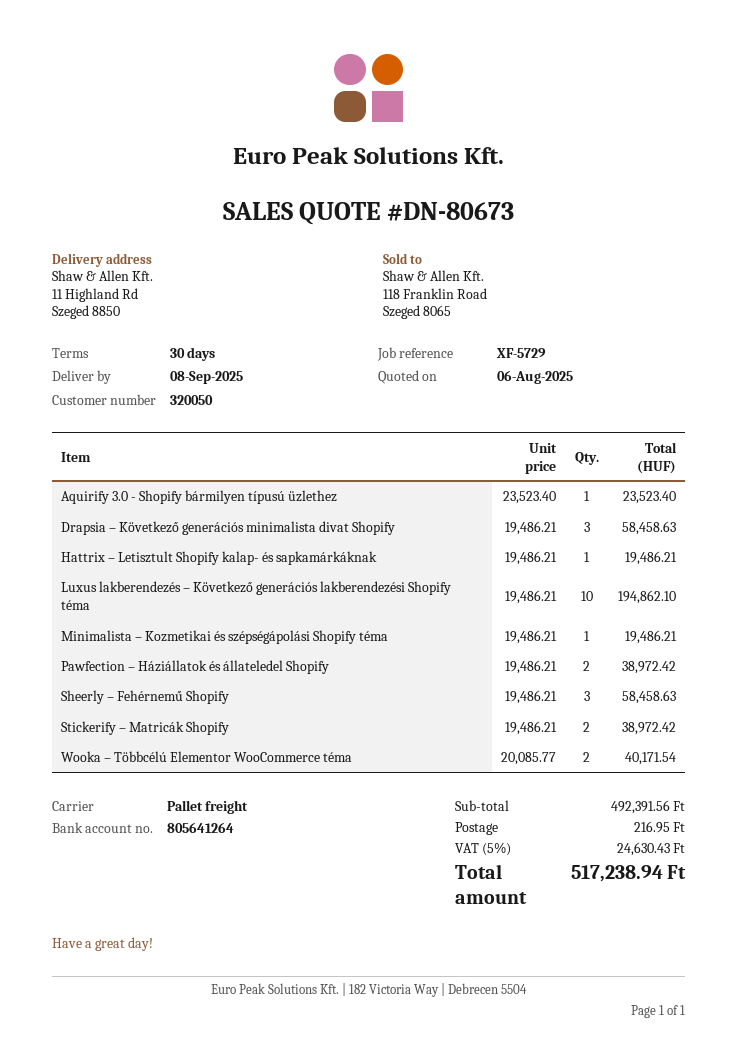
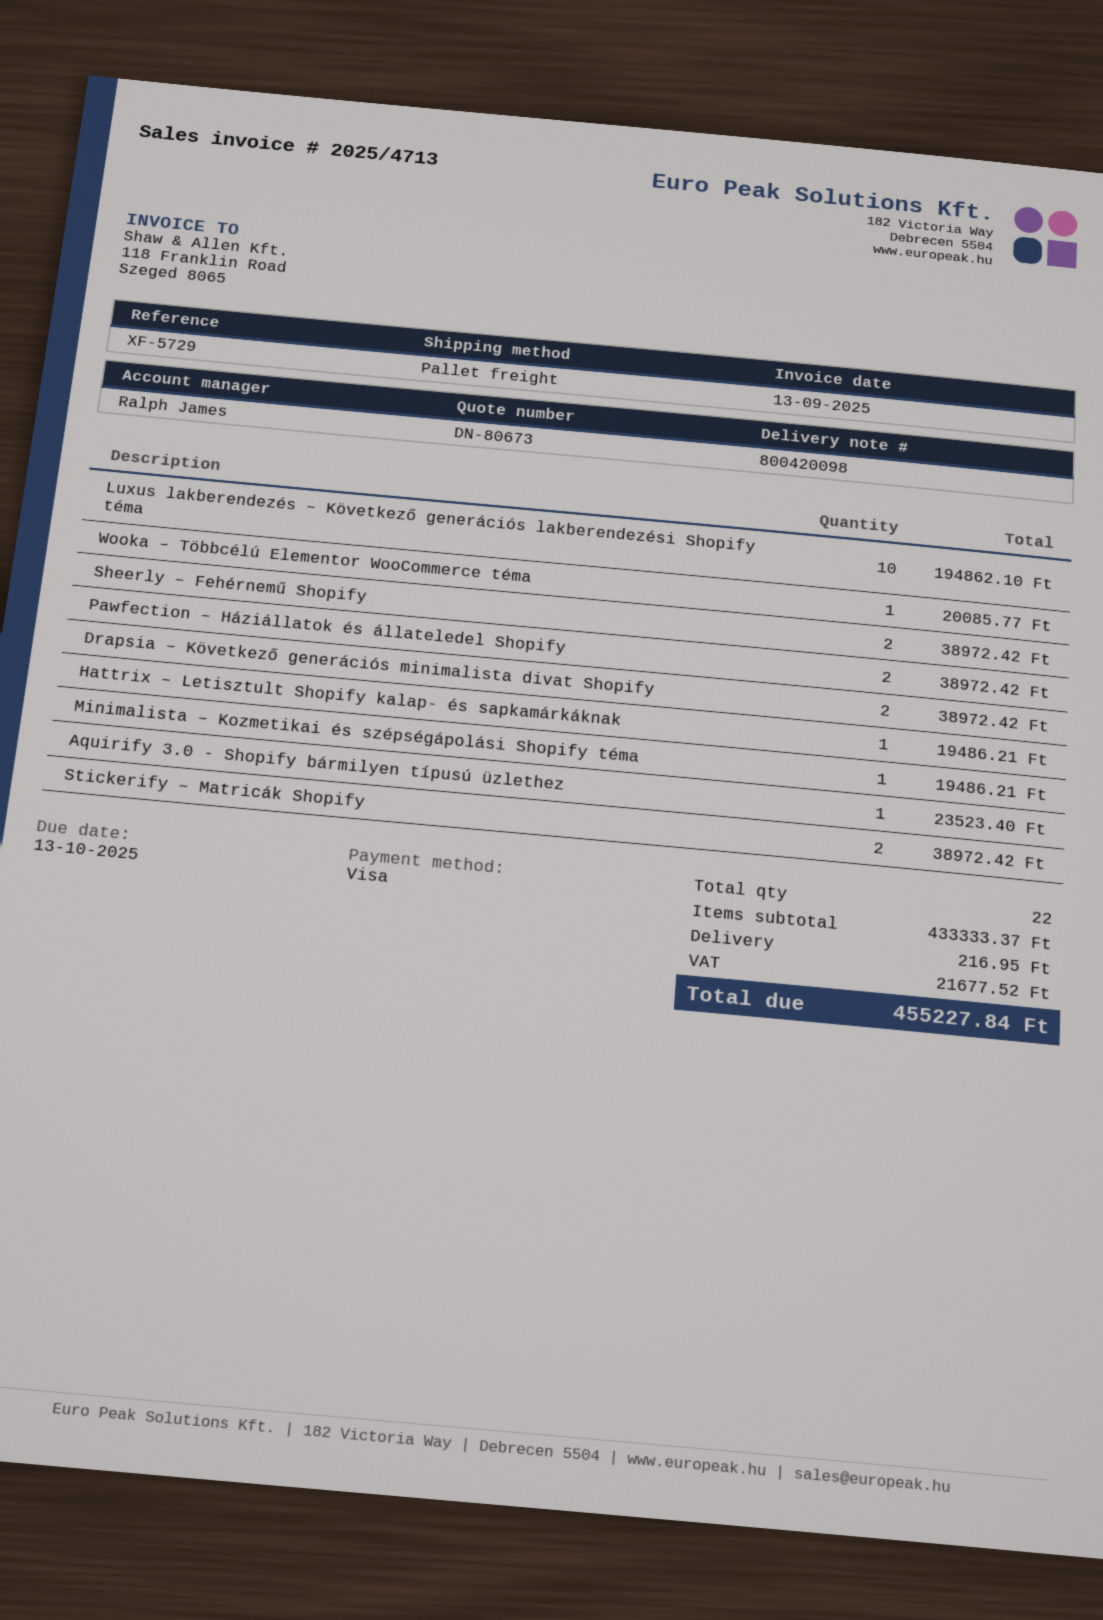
Drapsia – Következő generációs minimalista divat Shopify: 3 for 58458.63 -> 2 for 38972.42
Sheerly – Fehérnemű Shopify: 3 for 58458.63 -> 2 for 38972.42
Wooka – Többcélú Elementor WooCommerce téma: 2 for 40171.54 -> 1 for 20085.77
subtotal: 492391.56 -> 433333.37
tax: 24630.43 -> 21677.52
total: 517238.94 -> 455227.84

